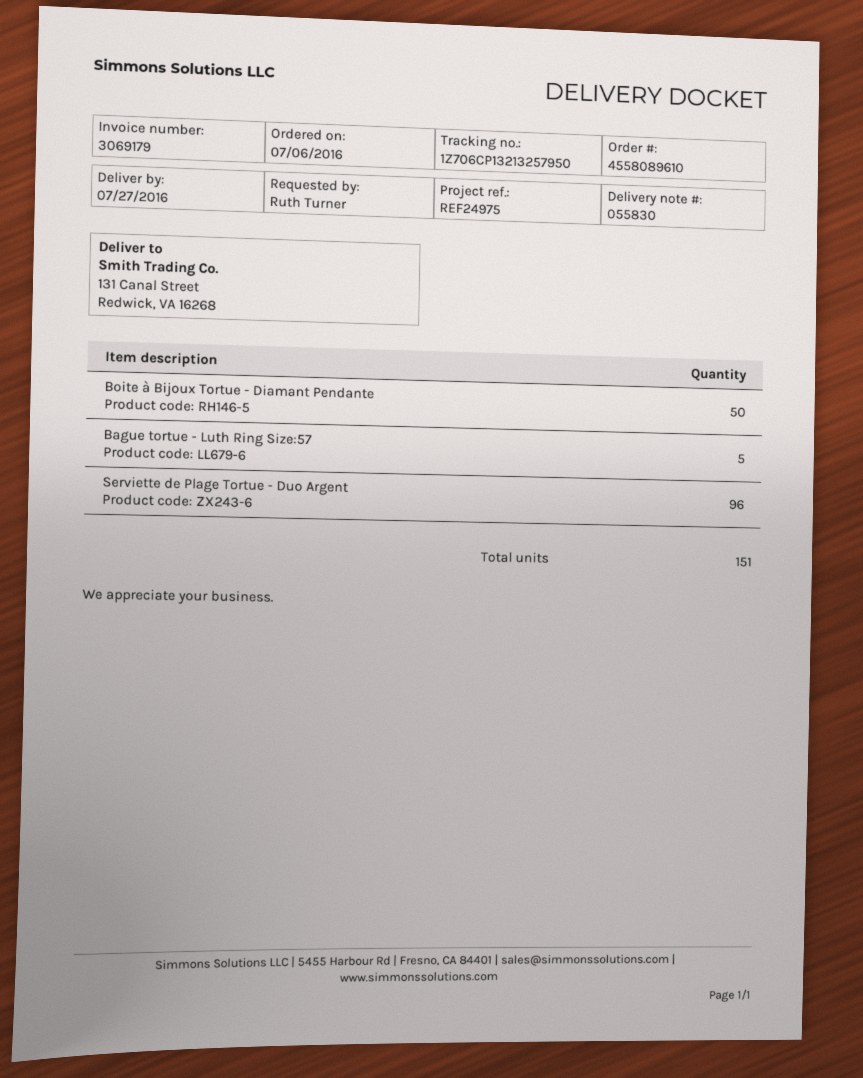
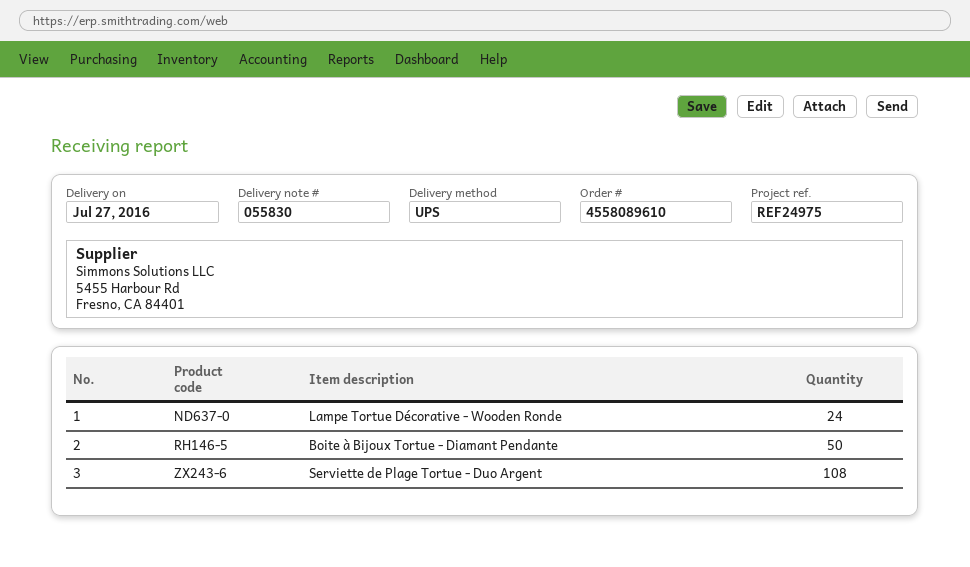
Bague tortue - Luth Ring Size:57: 5 -> none
Serviette de Plage Tortue - Duo Argent: 96 -> 108
Lampe Tortue Décorative - Wooden Ronde: none -> 24

